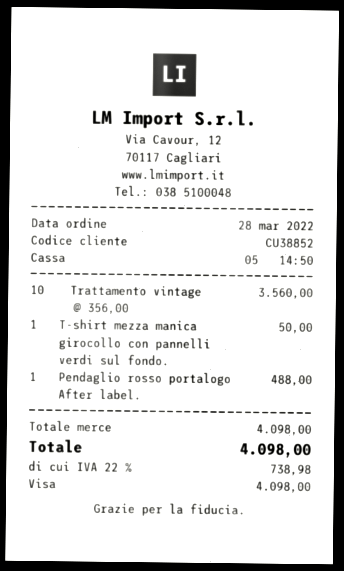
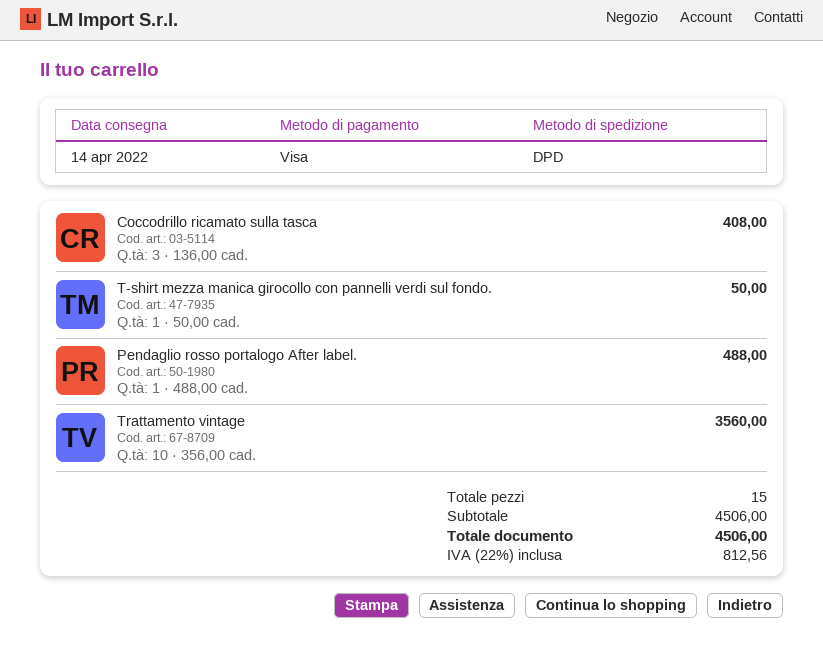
Coccodrillo ricamato sulla tasca: none -> 3 x 136.00 = 408.00
subtotal: 4098.00 -> 4506.00
tax: 22% = 738.98 -> 22% = 812.56
total: 4098.00 -> 4506.00

